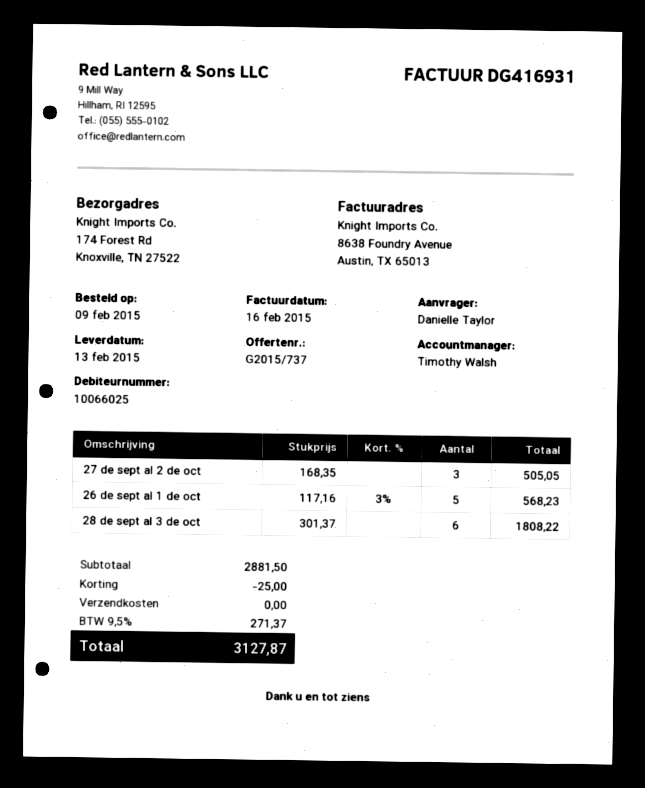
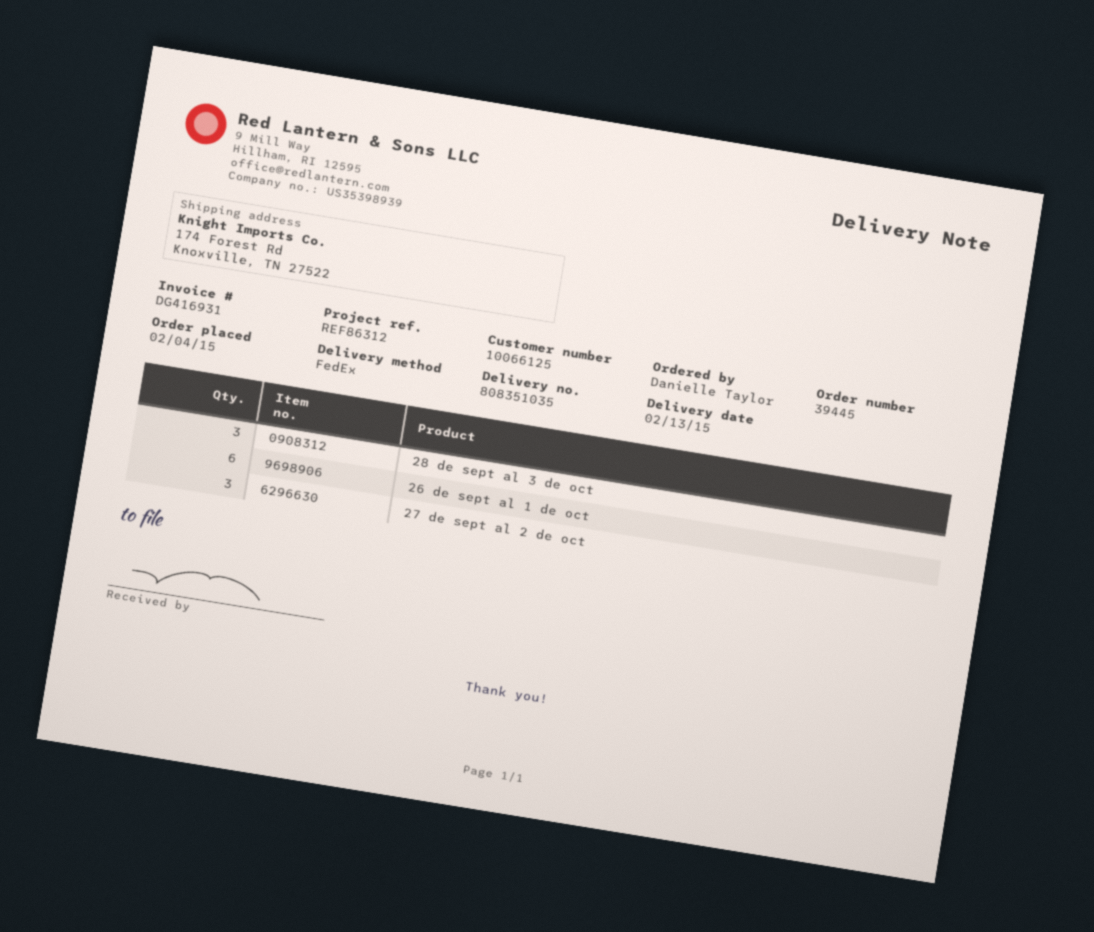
order date: 2015-02-09 -> 2015-02-04
customer number: 10066025 -> 10066125
26 de sept al 1 de oct: 5 -> 6
28 de sept al 3 de oct: 6 -> 3

